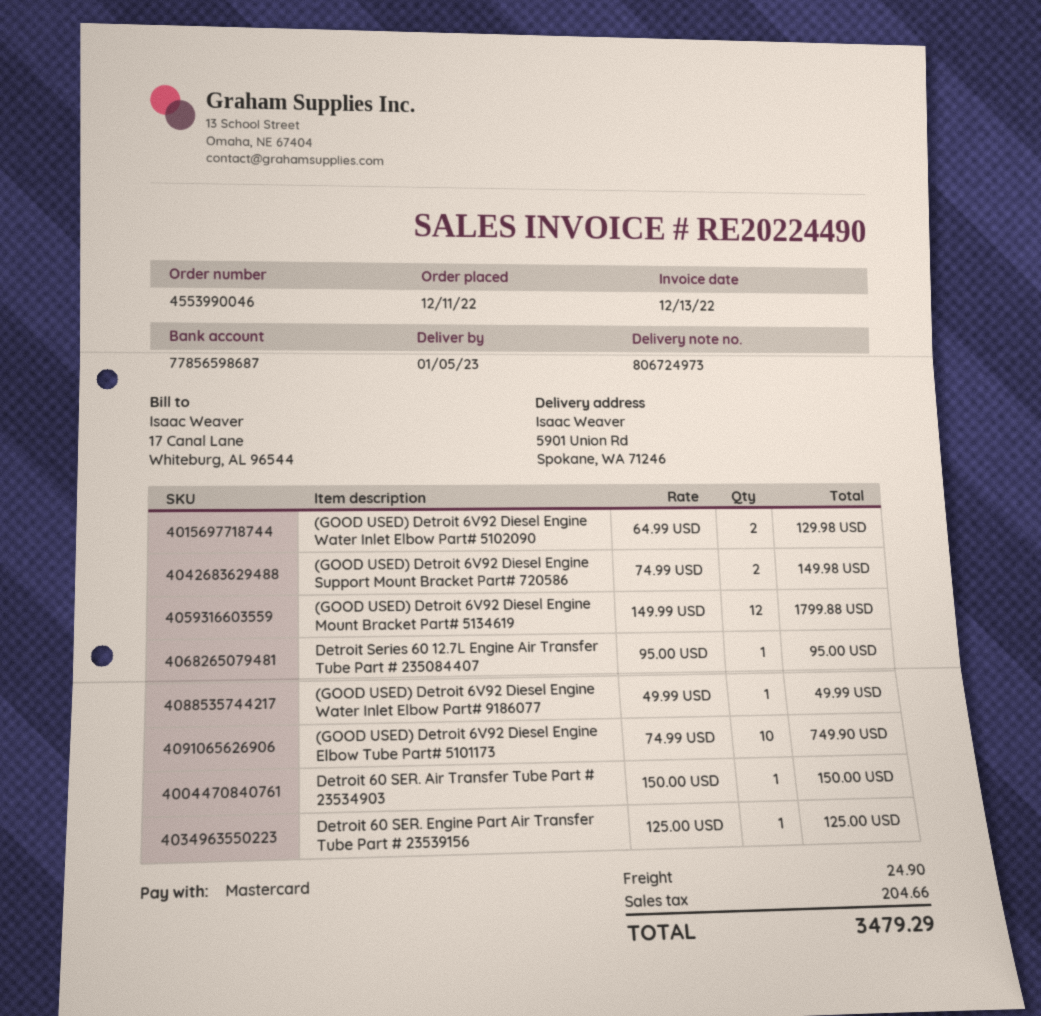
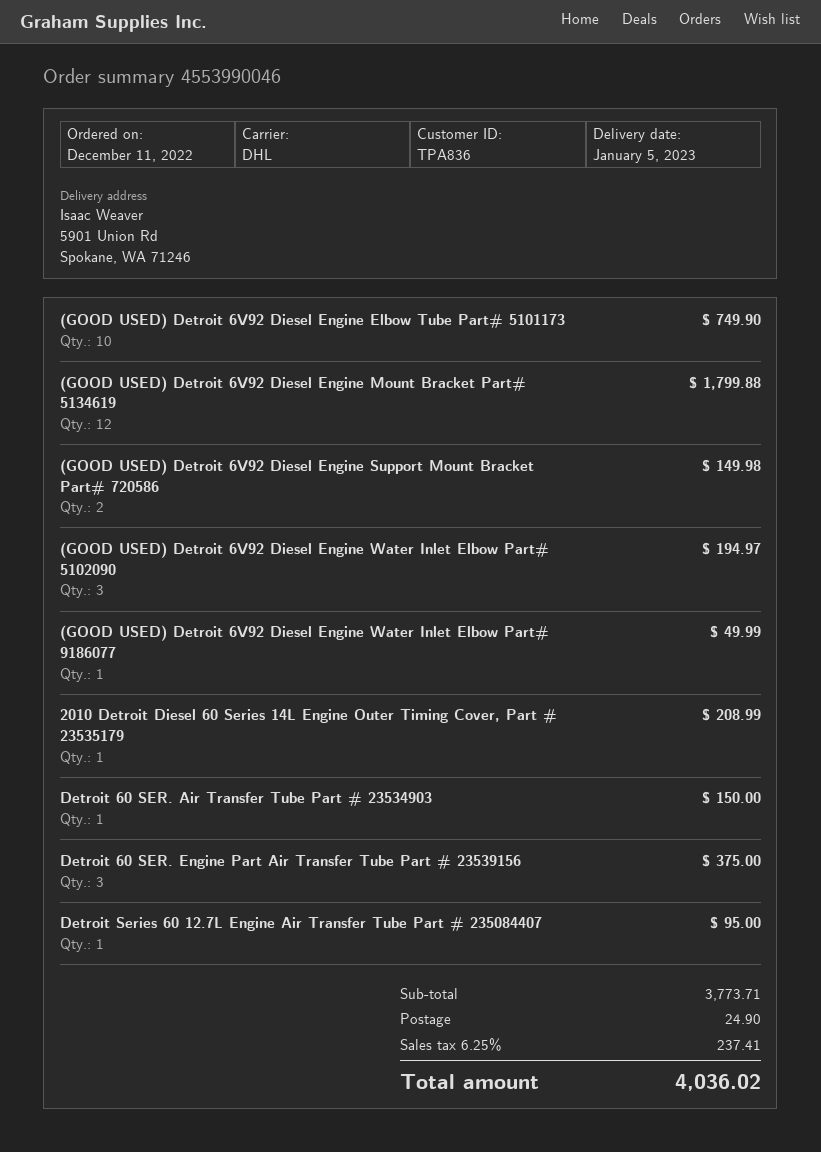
(GOOD USED) Detroit 6V92 Diesel Engine Water Inlet Elbow Part# 5102090: 2 for 129.98 -> 3 for 194.97
Detroit 60 SER. Engine Part Air Transfer Tube Part # 23539156: 1 for 125.00 -> 3 for 375.00
2010 Detroit Diesel 60 Series 14L Engine Outer Timing Cover, Part # 23535179: none -> 1 for 208.99
tax: 204.66 -> 237.41
total: 3479.29 -> 4036.02

